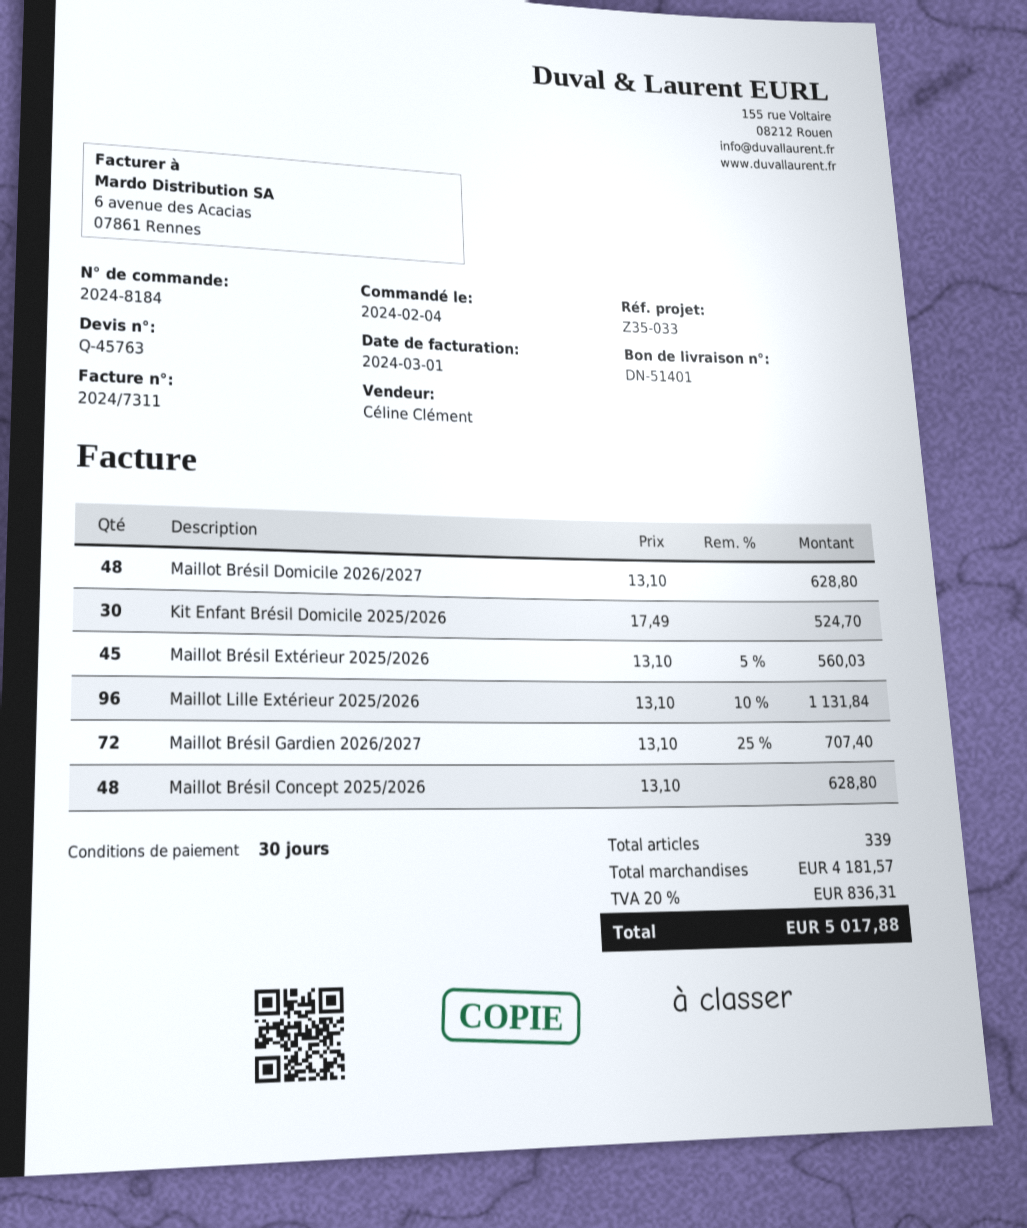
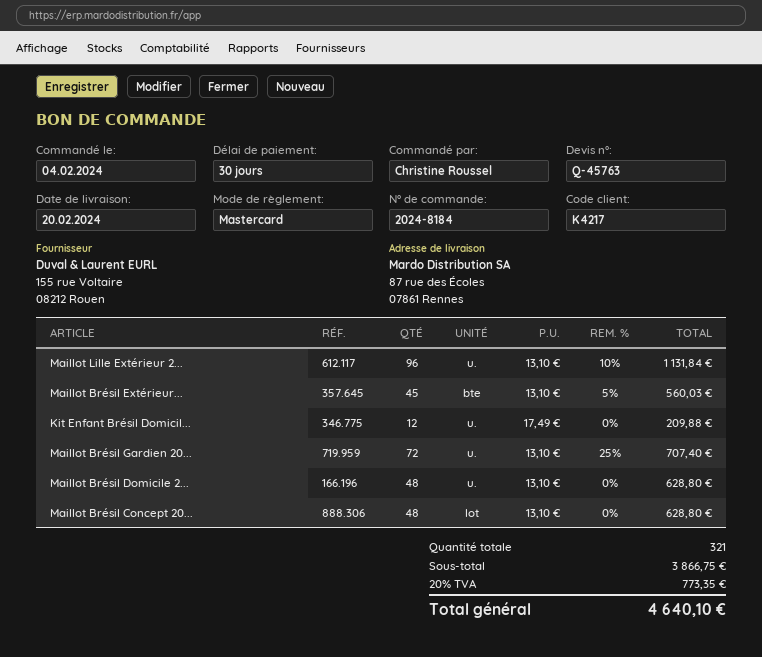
Kit Enfant Brésil Domicile 2025/2026: 30 x 17.49 = 524.70 -> 12 x 17.49 = 209.88
total quantity: 339 -> 321
subtotal: 4181.57 -> 3866.75
tax: 20% = 836.31 -> 20% = 773.35
total: 5017.88 -> 4640.10

